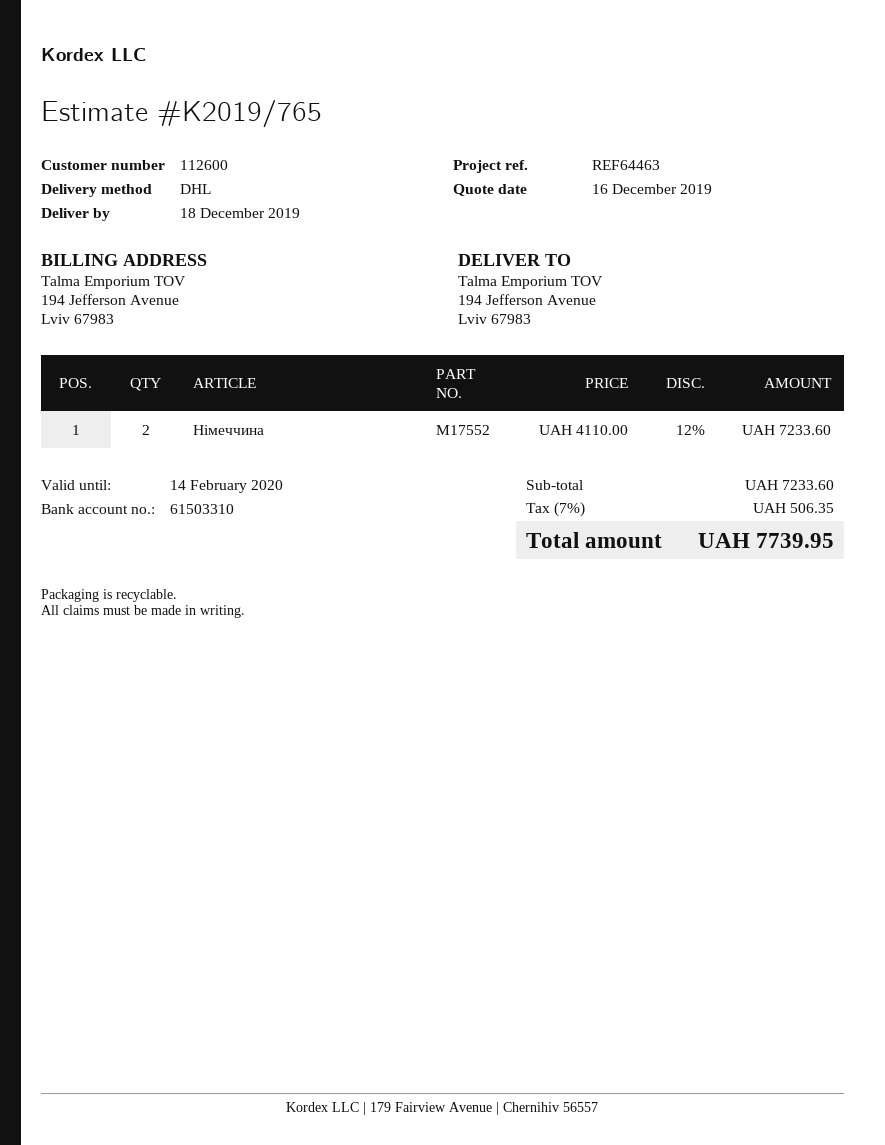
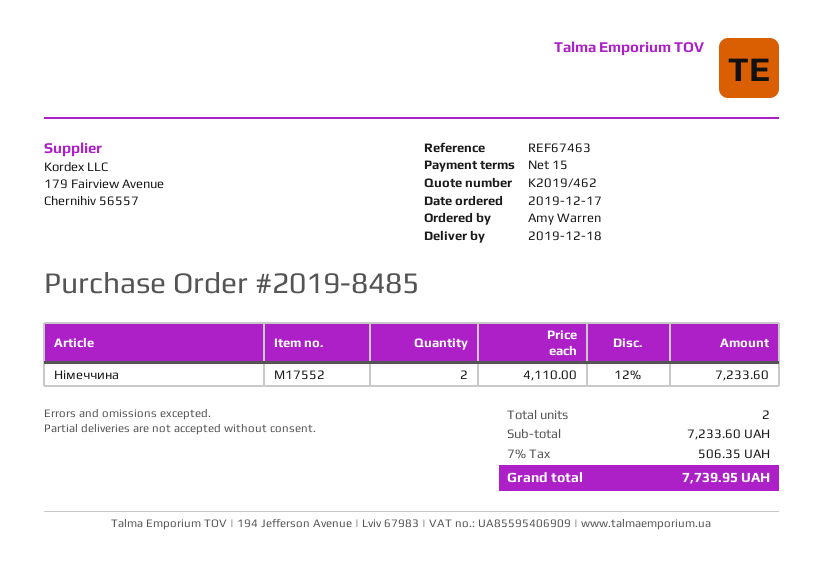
quote number: K2019/765 -> K2019/462
reference: REF64463 -> REF67463

